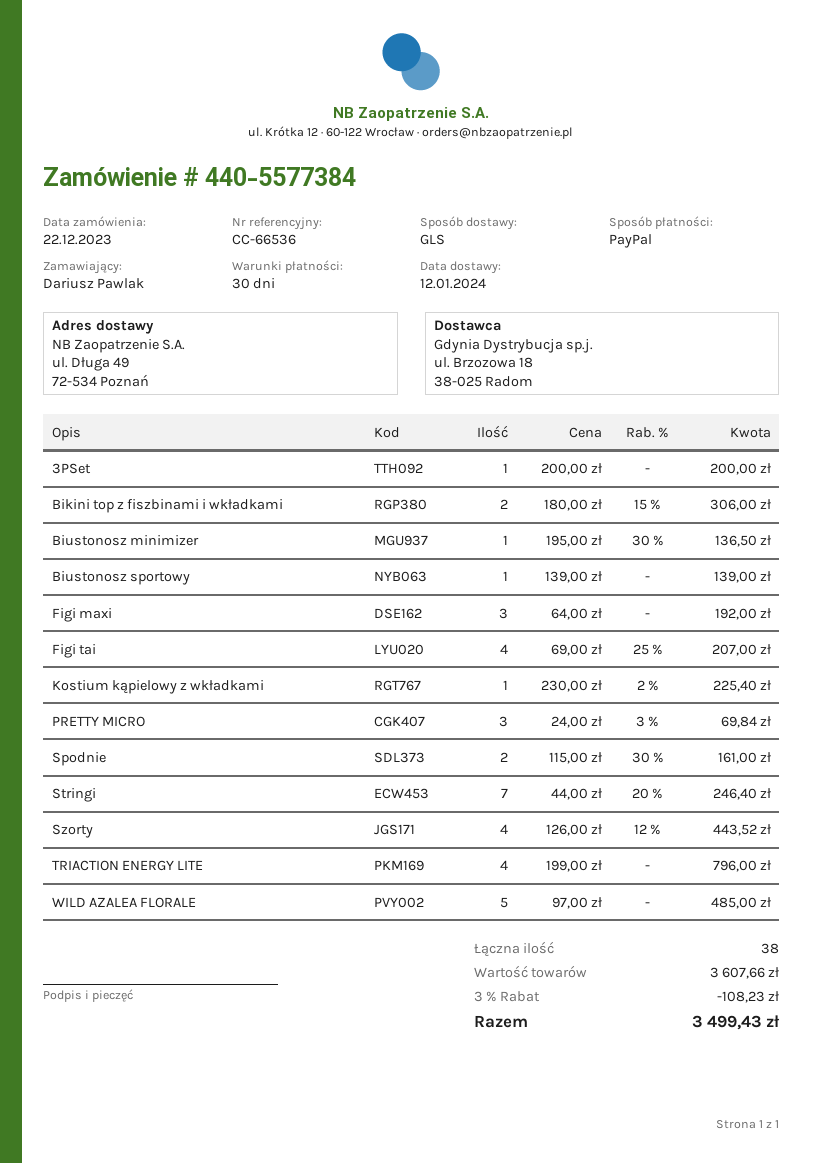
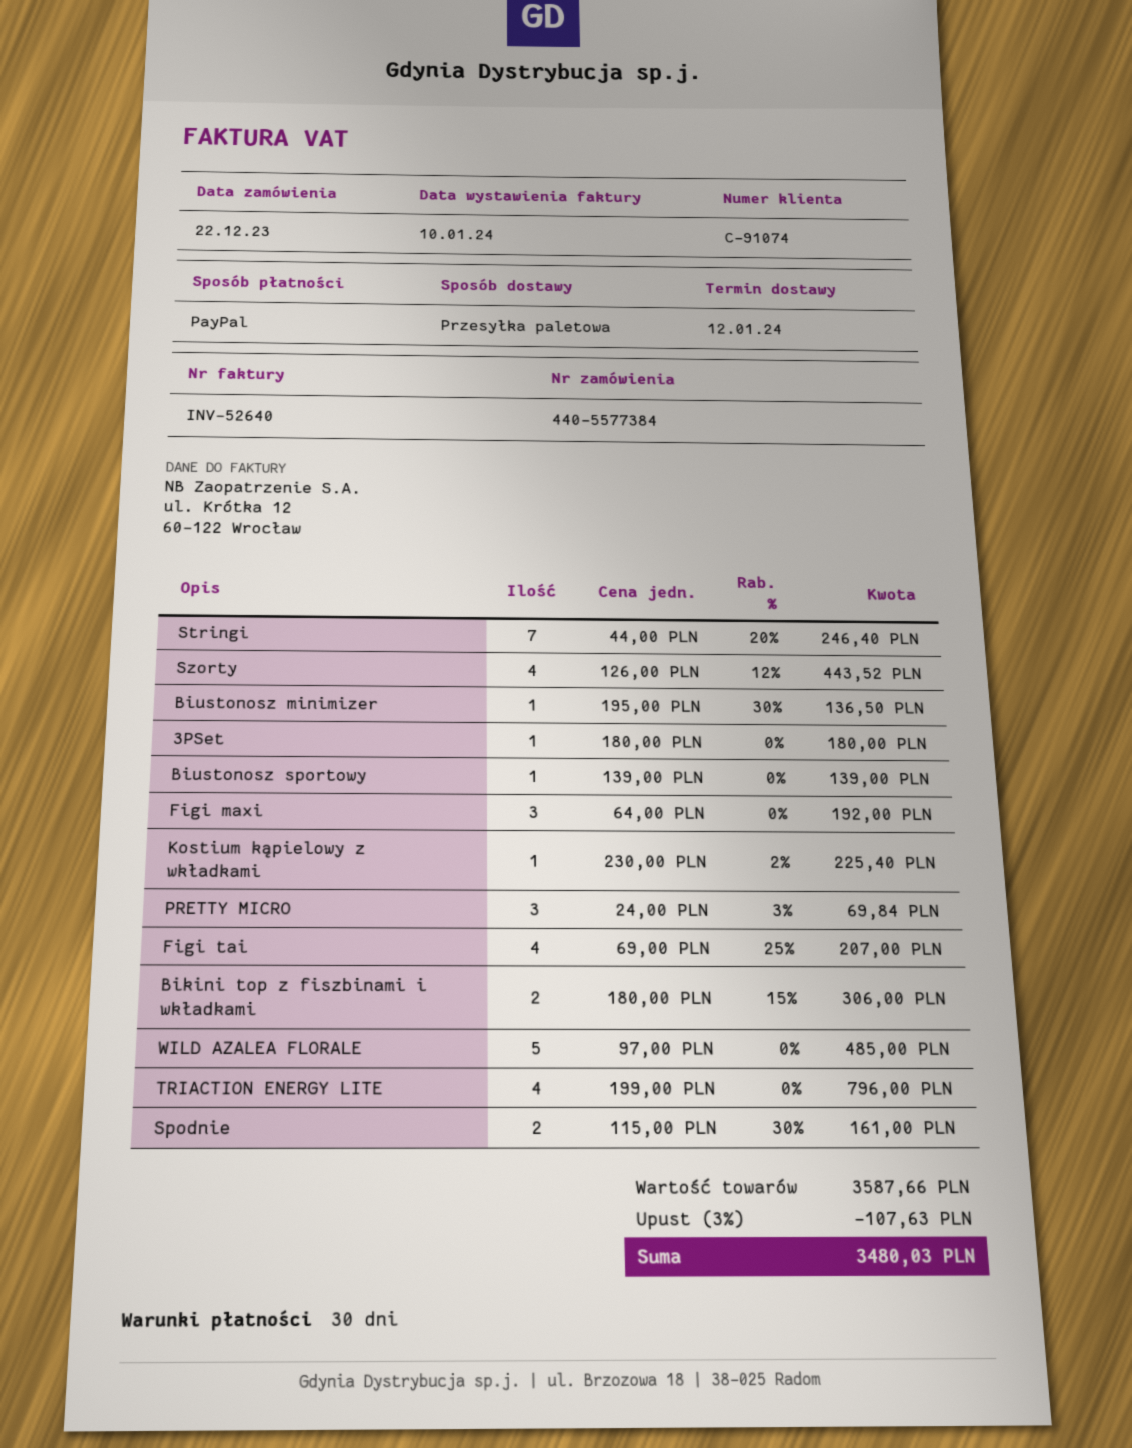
shipping method: GLS -> pallet freight
3PSet: 1 x 200.00 = 200.00 -> 1 x 180.00 = 180.00
subtotal: 3607.66 -> 3587.66
discount: 3% = 108.23 -> 3% = 107.63
total: 3499.43 -> 3480.03

